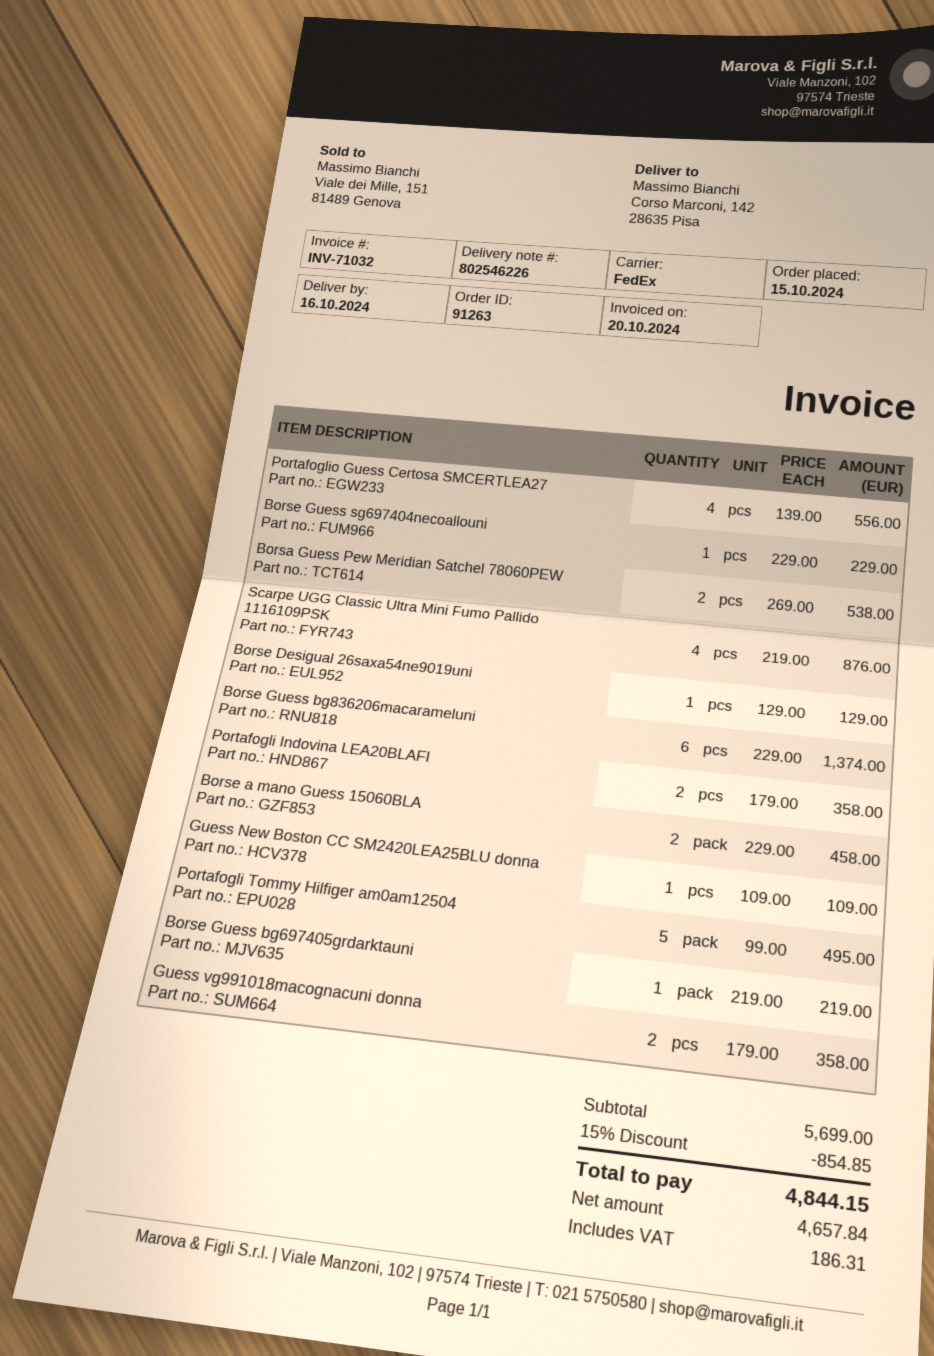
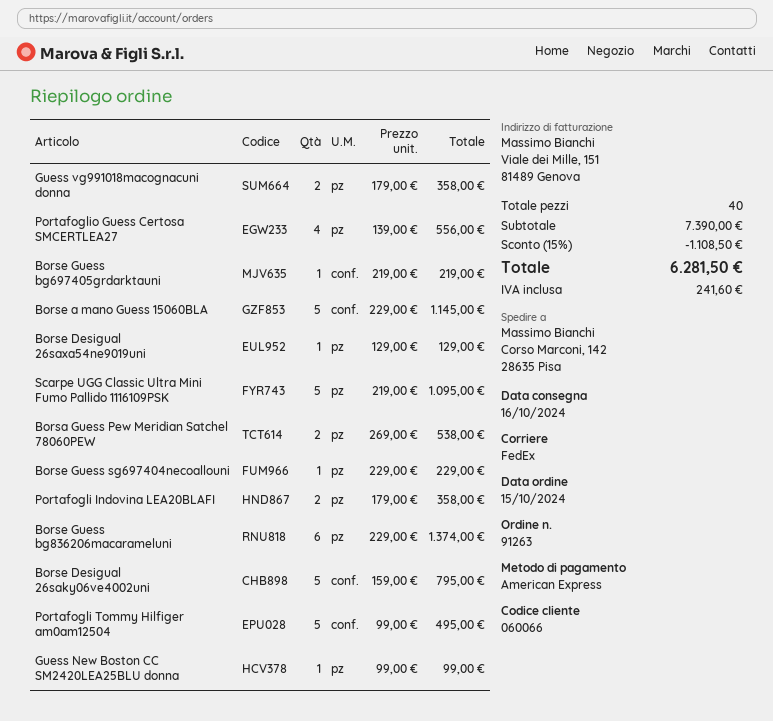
Scarpe UGG Classic Ultra Mini Fumo Pallido 1116109PSK: 4 x 219.00 = 876.00 -> 5 x 219.00 = 1095.00
Borse a mano Guess 15060BLA: 2 x 229.00 = 458.00 -> 5 x 229.00 = 1145.00
Guess New Boston CC SM2420LEA25BLU donna: 1 x 109.00 = 109.00 -> 1 x 99.00 = 99.00
Borse Desigual 26saky06ve4002uni: none -> 5 x 159.00 = 795.00
subtotal: 5699.00 -> 7390.00
discount: 15% = 854.85 -> 15% = 1108.50
tax: 186.31 -> 241.60
total: 4844.15 -> 6281.50

